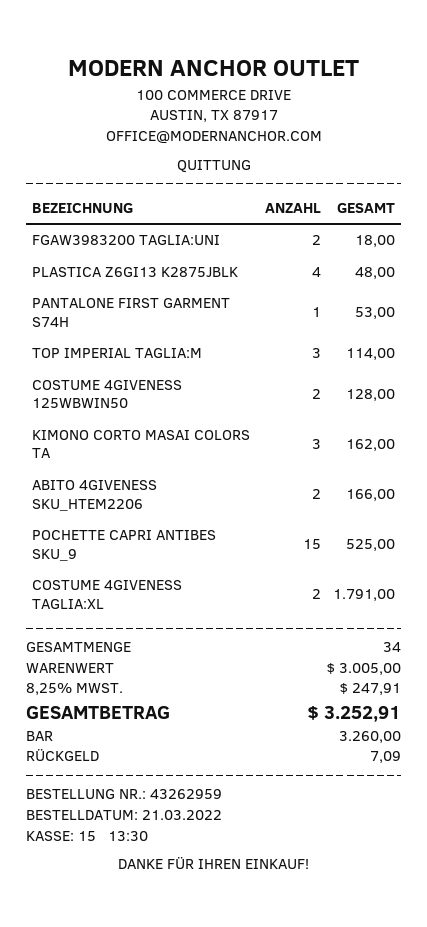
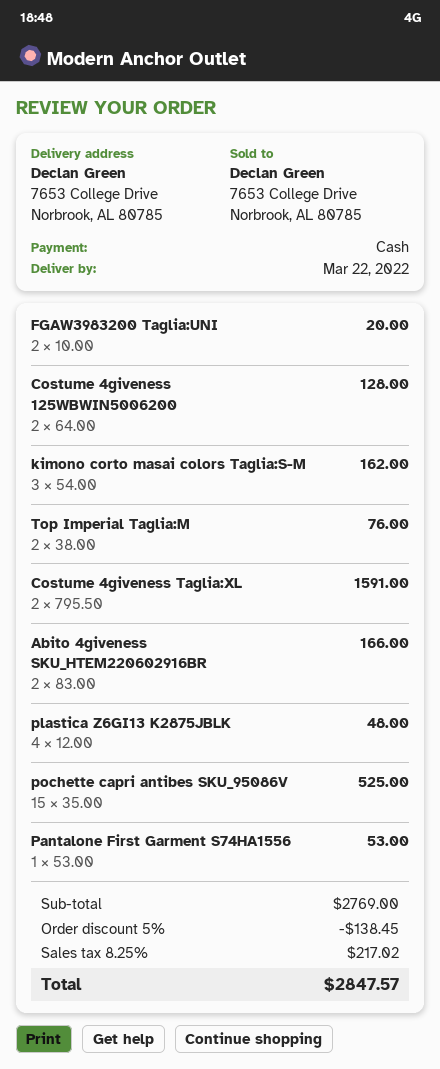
FGAW3983200 TAGLIA:UNI: 2 for 18.00 -> 2 for 20.00
TOP IMPERIAL TAGLIA:M: 3 for 114.00 -> 2 for 76.00
COSTUME 4GIVENESS TAGLIA:XL: 2 for 1791.00 -> 2 for 1591.00
subtotal: 3005.00 -> 2769.00
discount: none -> 5% = 138.45
tax: 8.25% = 247.91 -> 8.25% = 217.02
total: 3252.91 -> 2847.57

